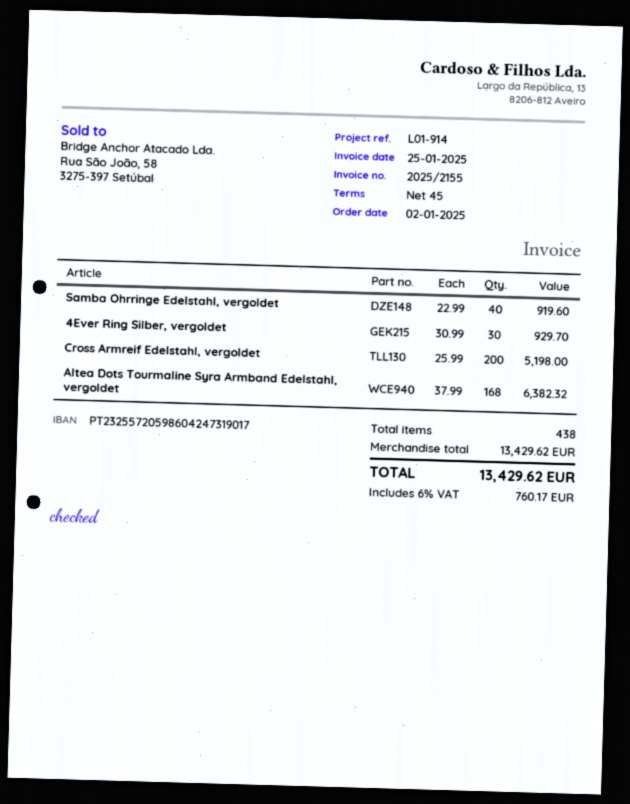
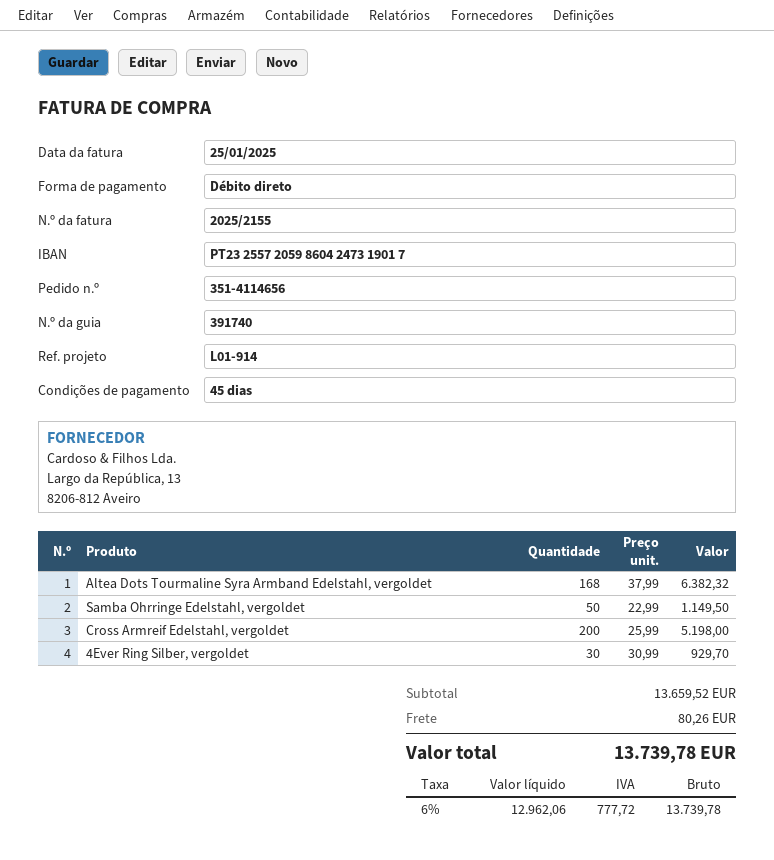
Samba Ohrringe Edelstahl, vergoldet: 40 x 22.99 = 919.60 -> 50 x 22.99 = 1149.50
subtotal: 13429.62 -> 13659.52
shipping: none -> 80.26
tax: 6% = 760.17 -> 6% = 777.72
total: 13429.62 -> 13739.78

